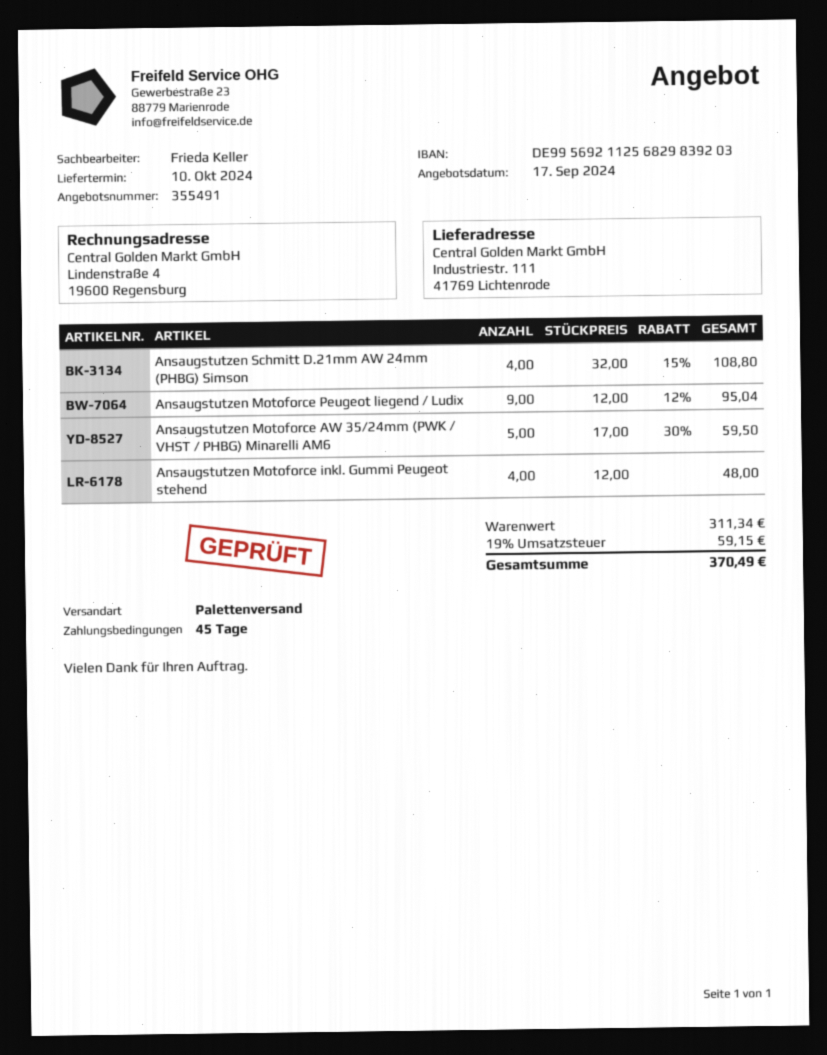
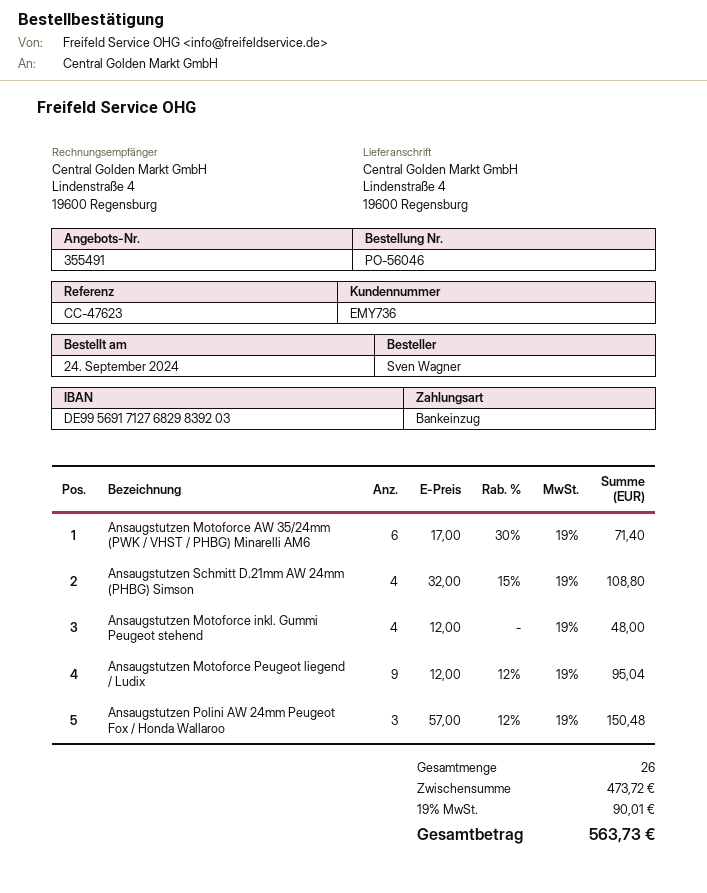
bank account: DE99569211256829839203 -> DE99569171276829839203
ship to: Industriestr. 111, 41769 Lichtenrode -> Lindenstraße 4, 19600 Regensburg
Ansaugstutzen Motoforce AW 35/24mm (PWK / VHST / PHBG) Minarelli AM6: 5 x 17.00 - 30% = 59.50 -> 6 x 17.00 - 30% = 71.40
Ansaugstutzen Polini AW 24mm Peugeot Fox / Honda Wallaroo: none -> 3 x 57.00 - 12% = 150.48
subtotal: 311.34 -> 473.72
tax: 19% = 59.15 -> 19% = 90.01
total: 370.49 -> 563.73

